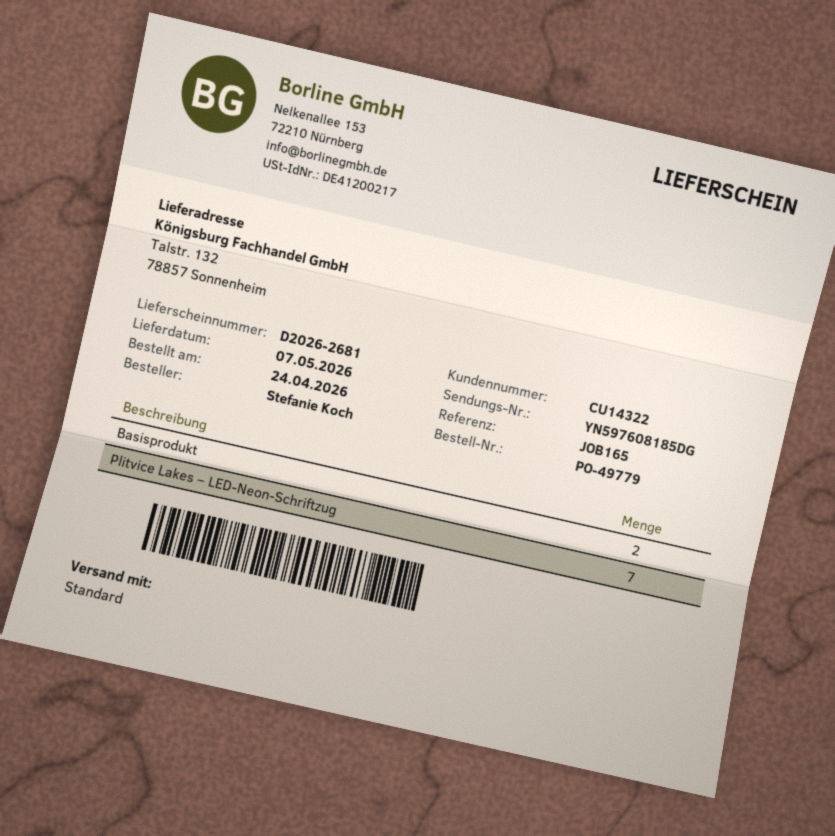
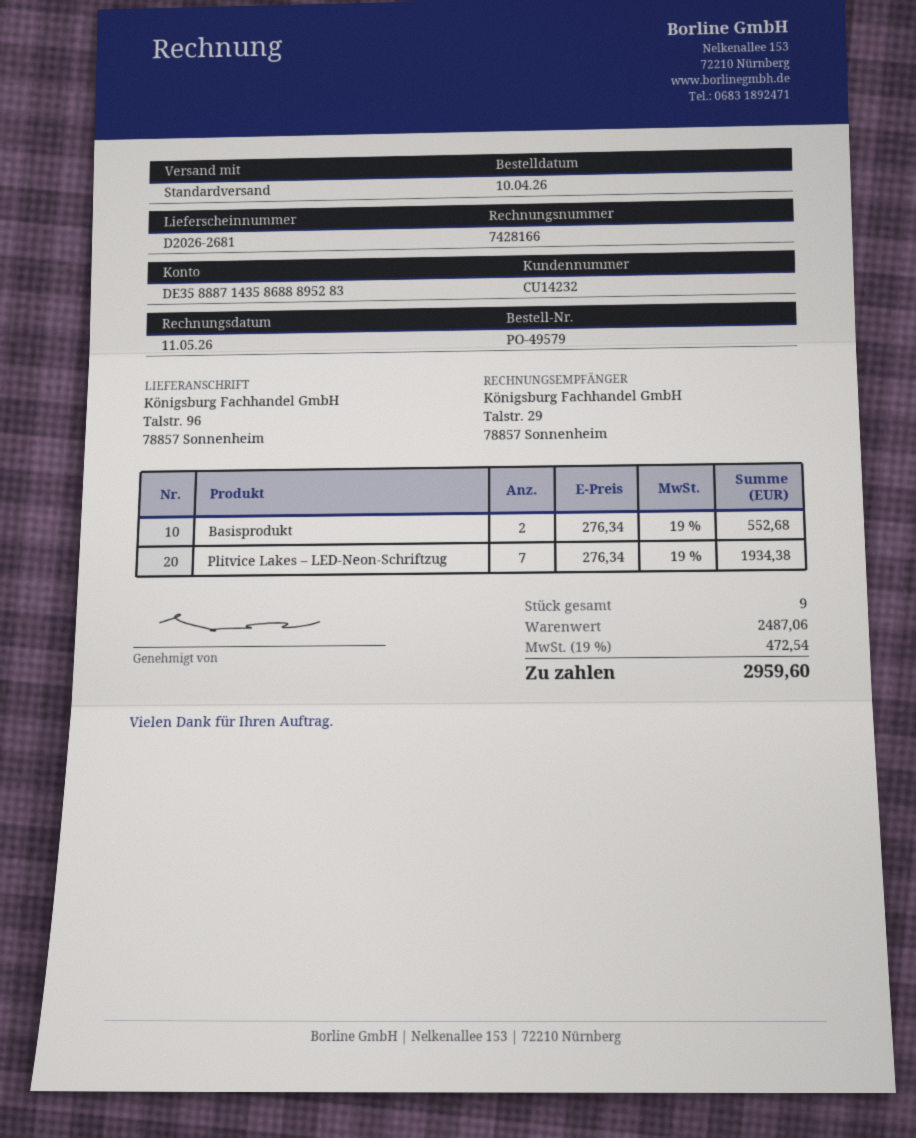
order number: PO-49779 -> PO-49579
order date: 2026-04-24 -> 2026-04-10
customer number: CU14322 -> CU14232
ship to: Talstr. 132, 78857 Sonnenheim -> Talstr. 96, 78857 Sonnenheim

